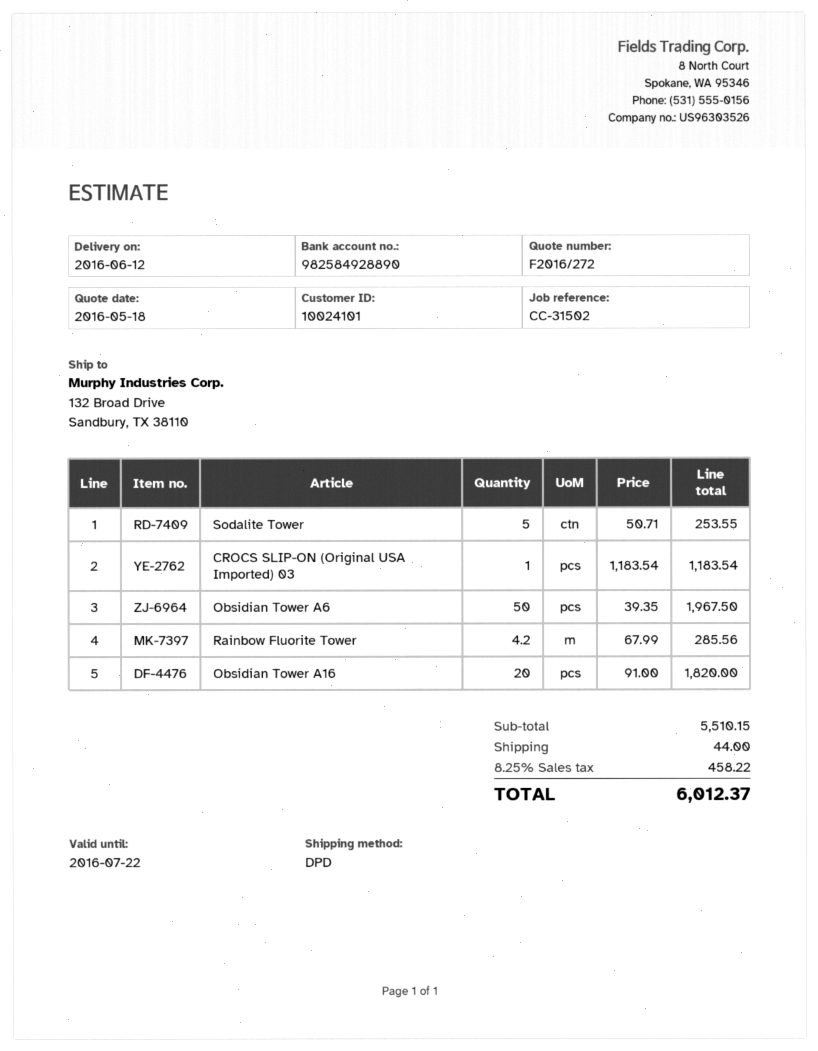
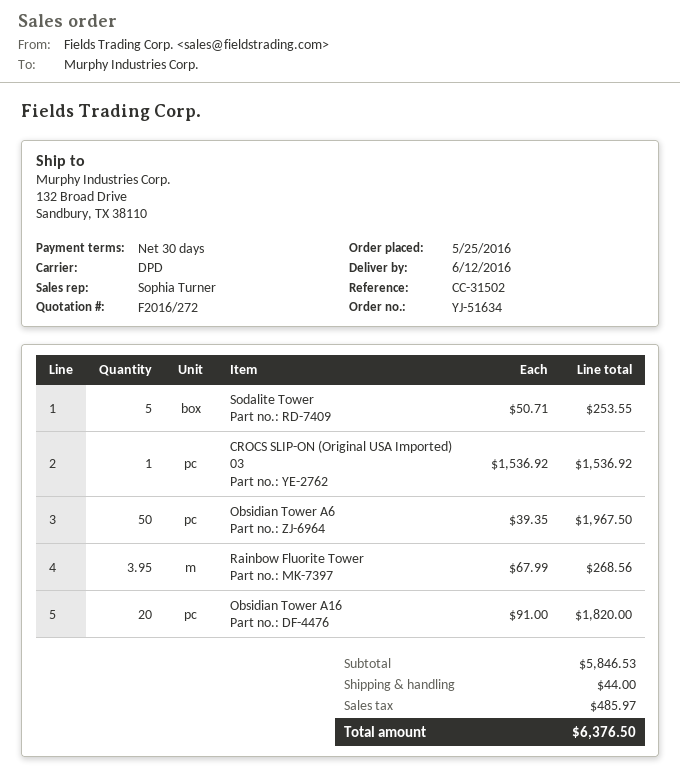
CROCS SLIP-ON (Original USA Imported) 03: 1 x 1183.54 = 1183.54 -> 1 x 1536.92 = 1536.92
Rainbow Fluorite Tower: 4.2 x 67.99 = 285.56 -> 3.95 x 67.99 = 268.56
subtotal: 5510.15 -> 5846.53
tax: 458.22 -> 485.97
total: 6012.37 -> 6376.50

